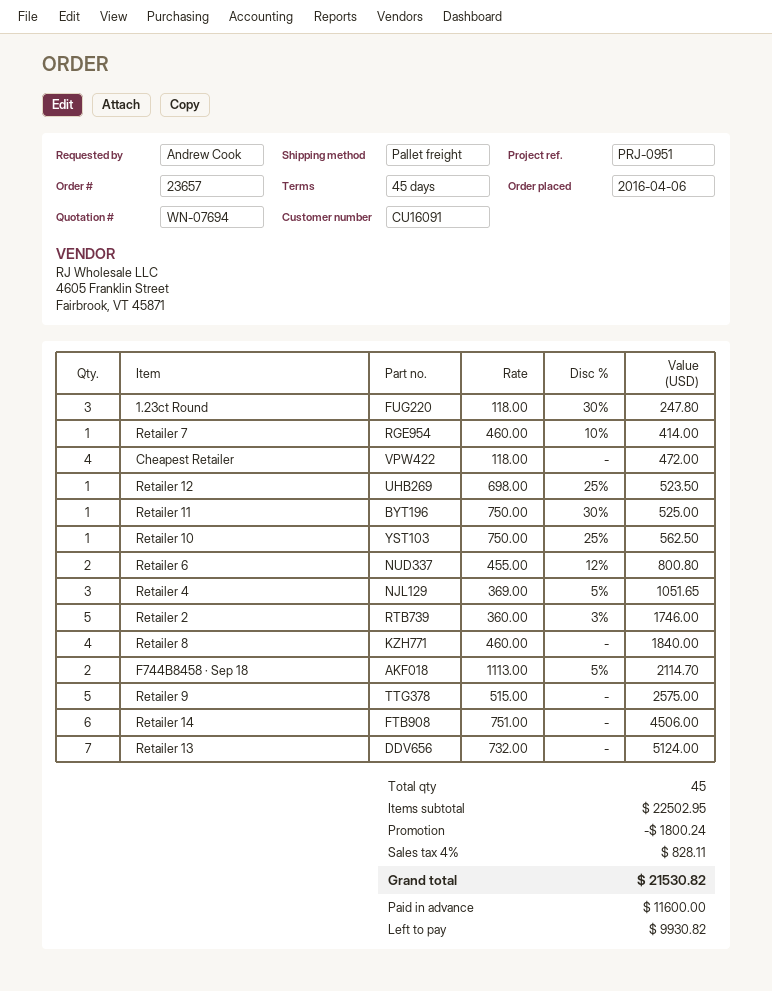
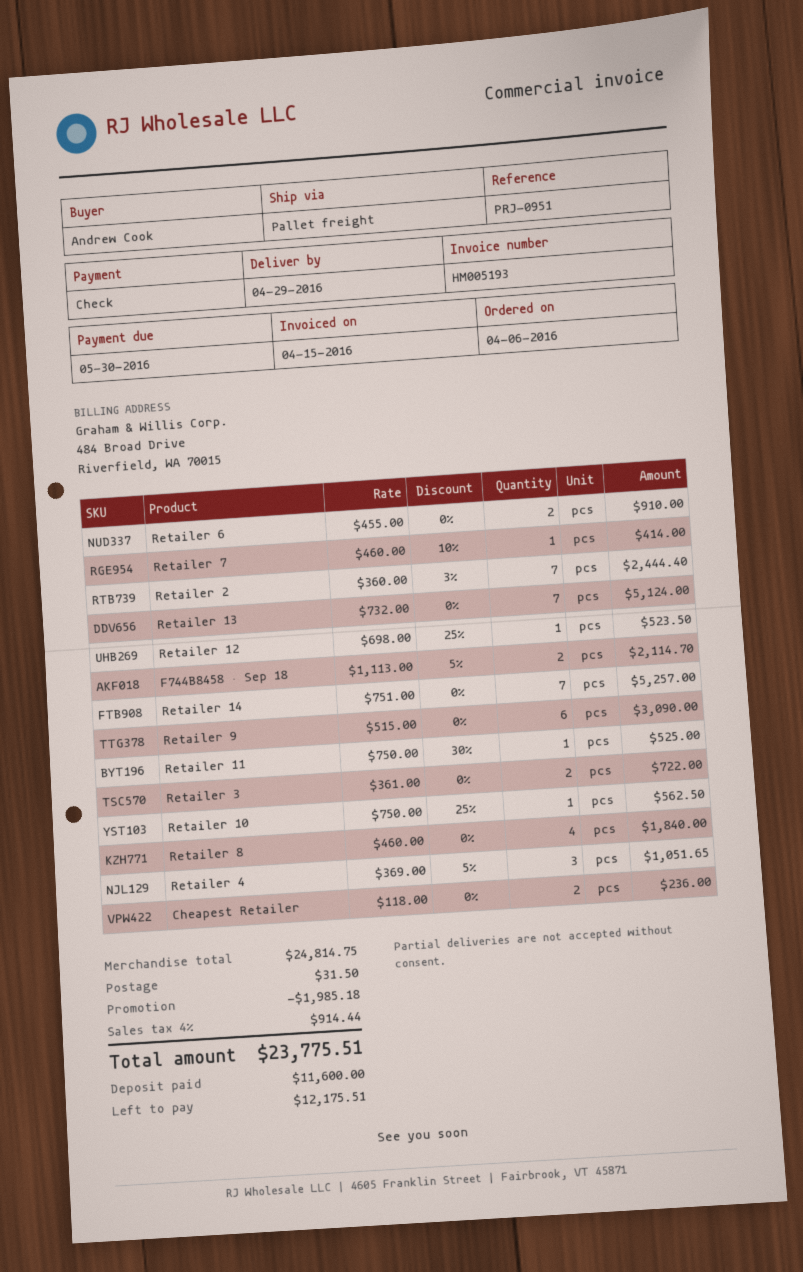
1.23ct Round: 3 x 118.00 - 30% = 247.80 -> none
Cheapest Retailer: 4 x 118.00 = 472.00 -> 2 x 118.00 = 236.00
Retailer 6: 2 x 455.00 - 12% = 800.80 -> 2 x 455.00 = 910.00
Retailer 2: 5 x 360.00 - 3% = 1746.00 -> 7 x 360.00 - 3% = 2444.40
Retailer 9: 5 x 515.00 = 2575.00 -> 6 x 515.00 = 3090.00
Retailer 14: 6 x 751.00 = 4506.00 -> 7 x 751.00 = 5257.00
Retailer 3: none -> 2 x 361.00 = 722.00
subtotal: 22502.95 -> 24814.75
discount: 1800.24 -> 1985.18
shipping: none -> 31.50
tax: 4% = 828.11 -> 4% = 914.44
total: 21530.82 -> 23775.51
balance: 9930.82 -> 12175.51

